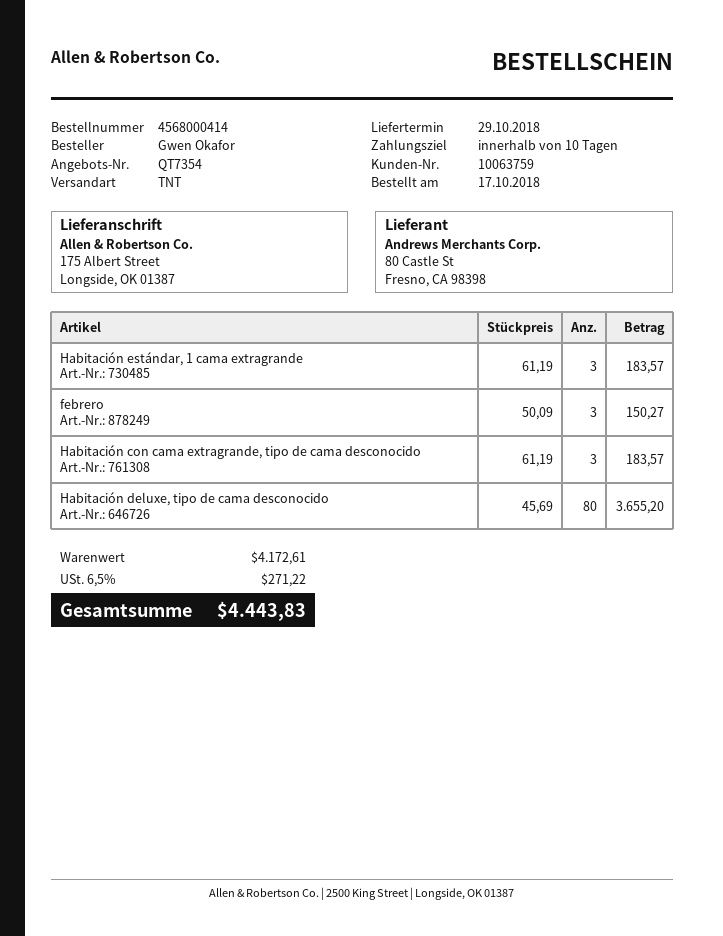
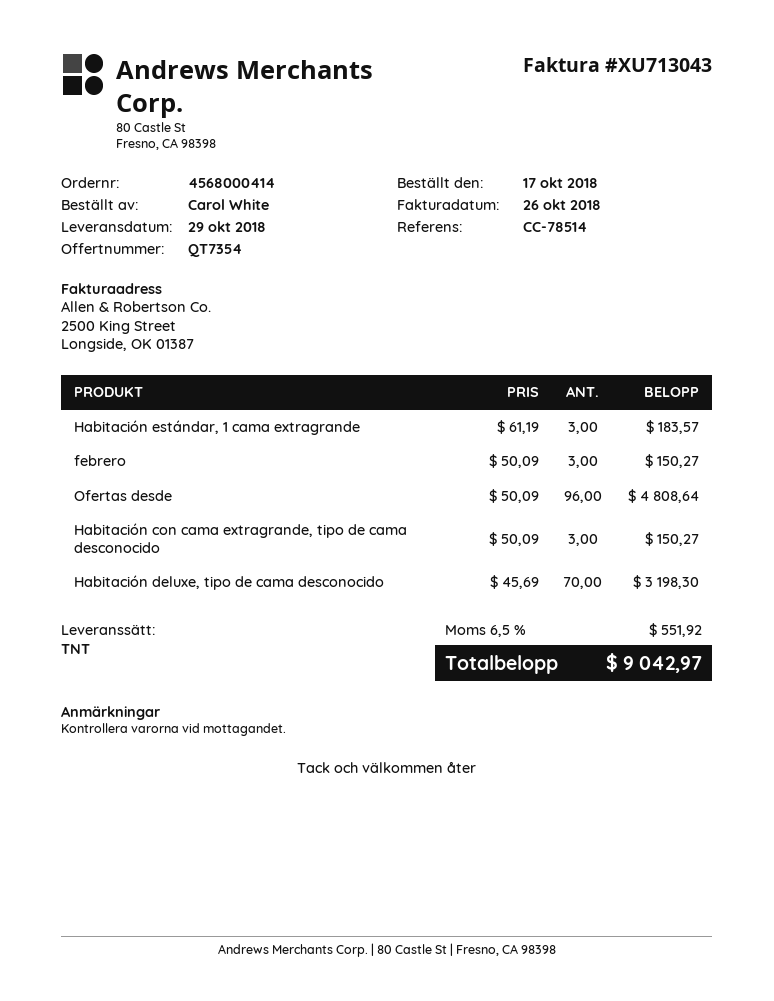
ordered by: Gwen Okafor -> Carol White
Habitación con cama extragrande, tipo de cama desconocido: 3 x 61.19 = 183.57 -> 3 x 50.09 = 150.27
Habitación deluxe, tipo de cama desconocido: 80 x 45.69 = 3655.20 -> 70 x 45.69 = 3198.30
Ofertas desde: none -> 96 x 50.09 = 4808.64
tax: 6.5% = 271.22 -> 6.5% = 551.92
total: 4443.83 -> 9042.97

